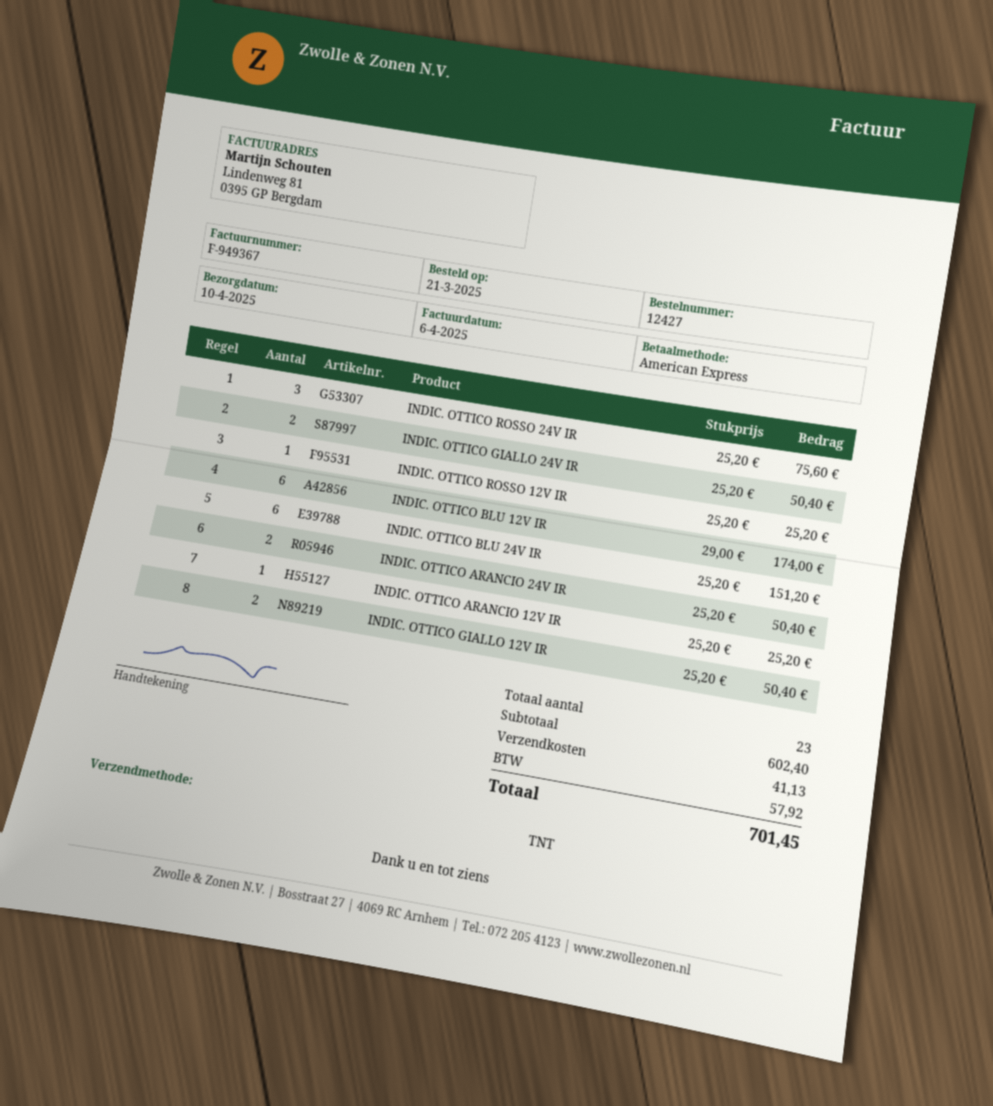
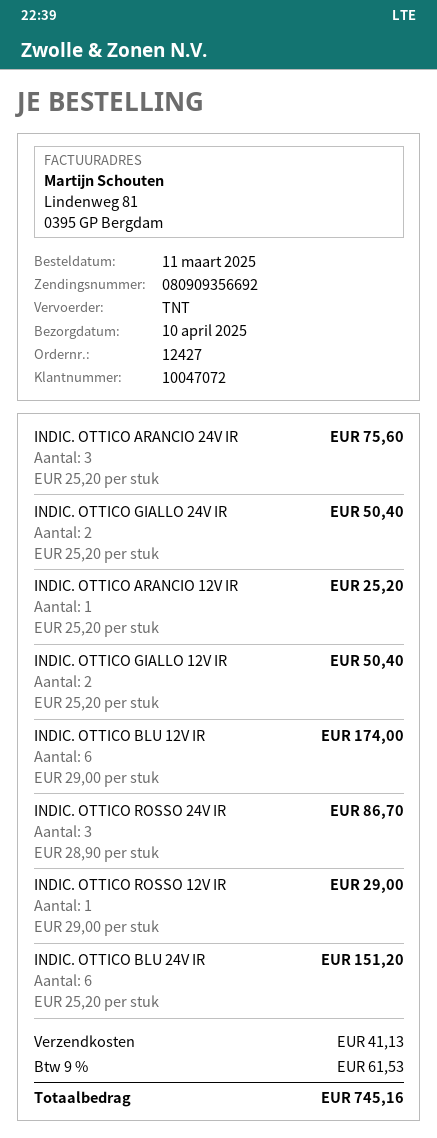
order date: 2025-03-21 -> 2025-03-11
INDIC. OTTICO ROSSO 24V IR: 3 x 25.20 = 75.60 -> 3 x 28.90 = 86.70
INDIC. OTTICO ROSSO 12V IR: 1 x 25.20 = 25.20 -> 1 x 29.00 = 29.00
INDIC. OTTICO ARANCIO 24V IR: 2 x 25.20 = 50.40 -> 3 x 25.20 = 75.60
tax: 57.92 -> 61.53
total: 701.45 -> 745.16

